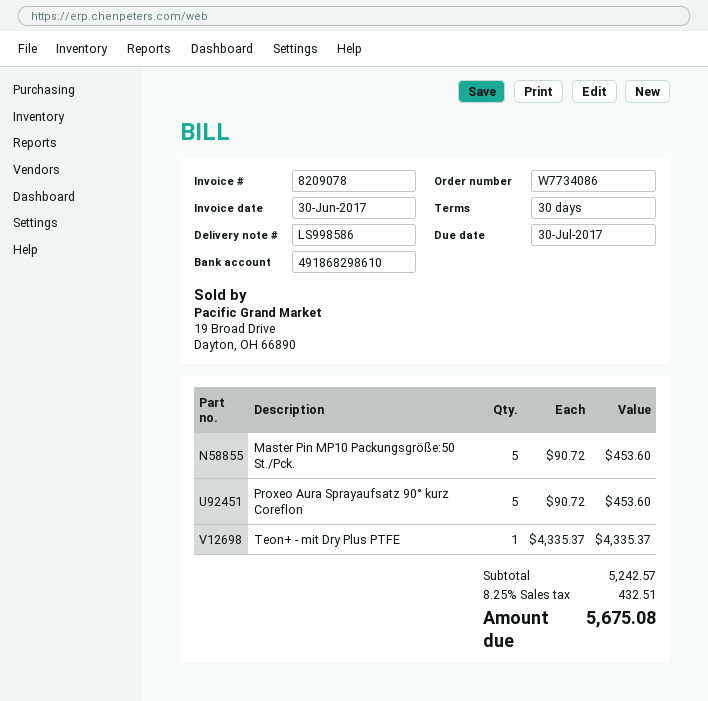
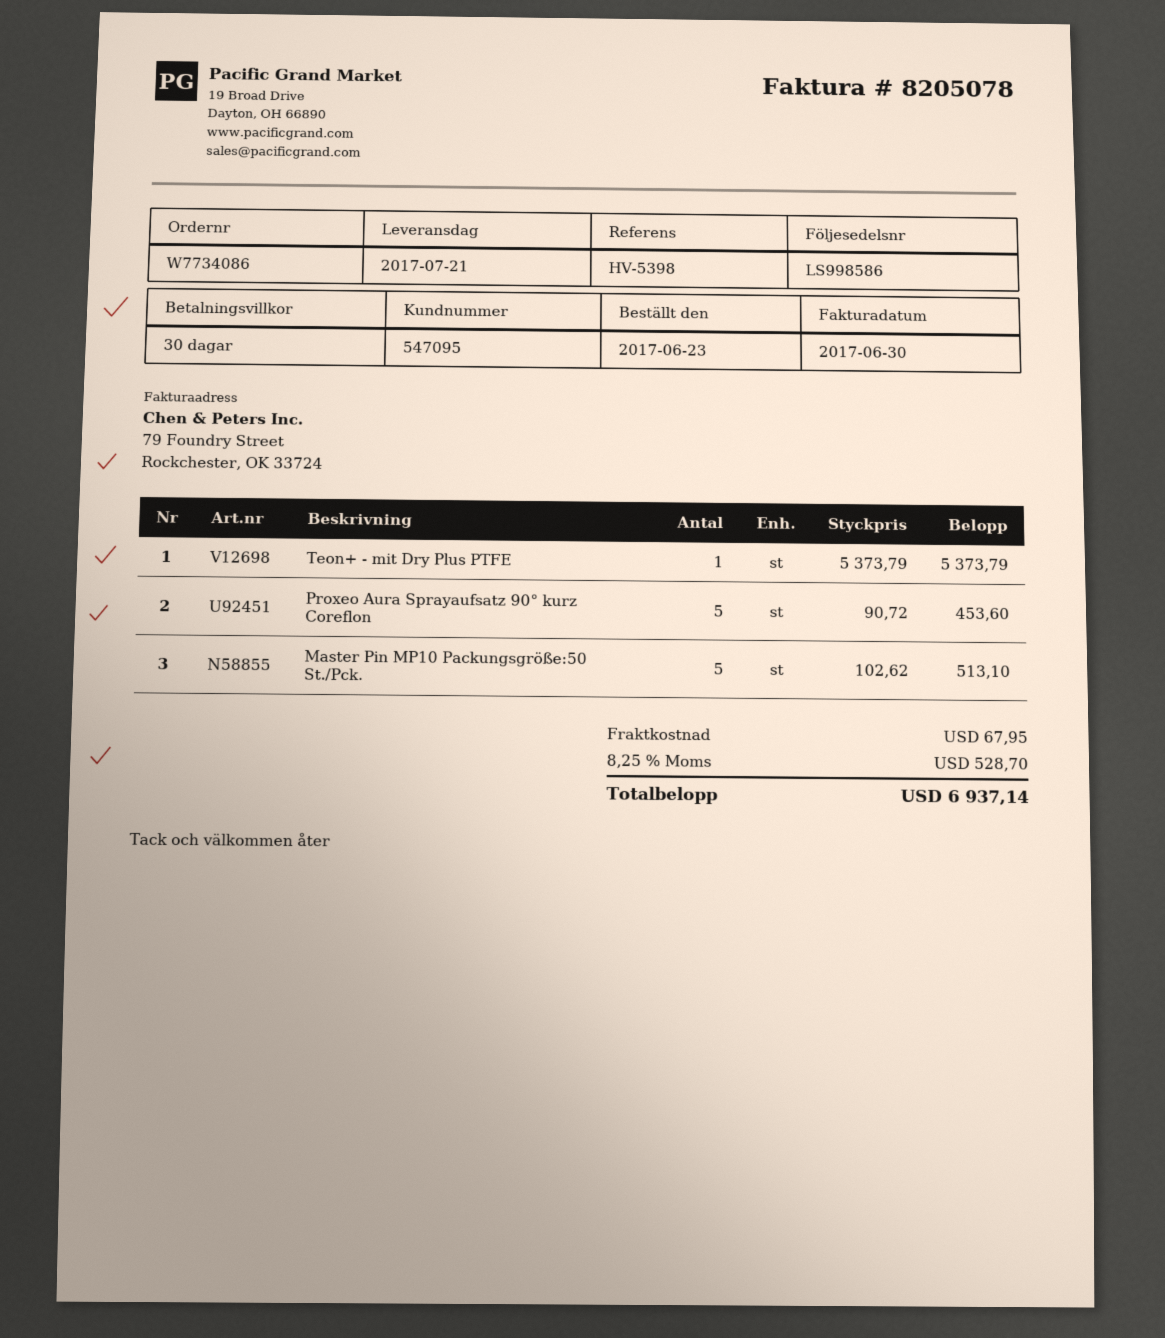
invoice number: 8209078 -> 8205078
Master Pin MP10 Packungsgröße:50 St./Pck.: 5 x 90.72 = 453.60 -> 5 x 102.62 = 513.10
Teon+ - mit Dry Plus PTFE: 1 x 4335.37 = 4335.37 -> 1 x 5373.79 = 5373.79
shipping: none -> 67.95
tax: 8.25% = 432.51 -> 8.25% = 528.70
total: 5675.08 -> 6937.14

